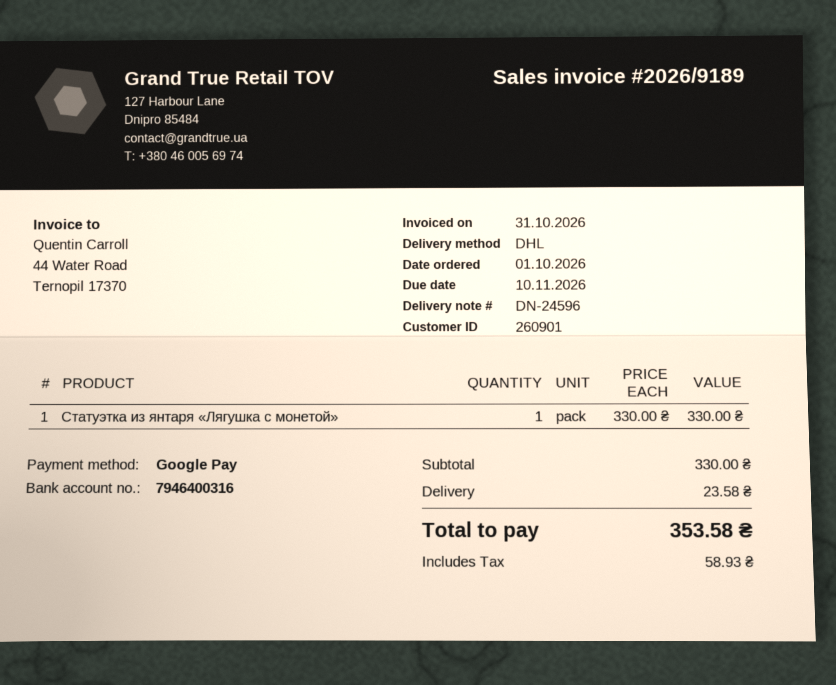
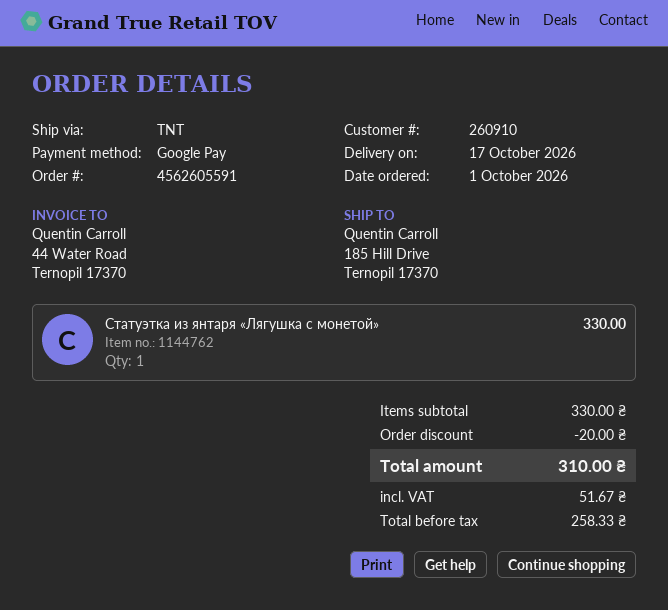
customer number: 260901 -> 260910
shipping method: DHL -> TNT
discount: none -> 20.00
shipping: 23.58 -> none
tax: 58.93 -> 51.67
total: 353.58 -> 310.00

